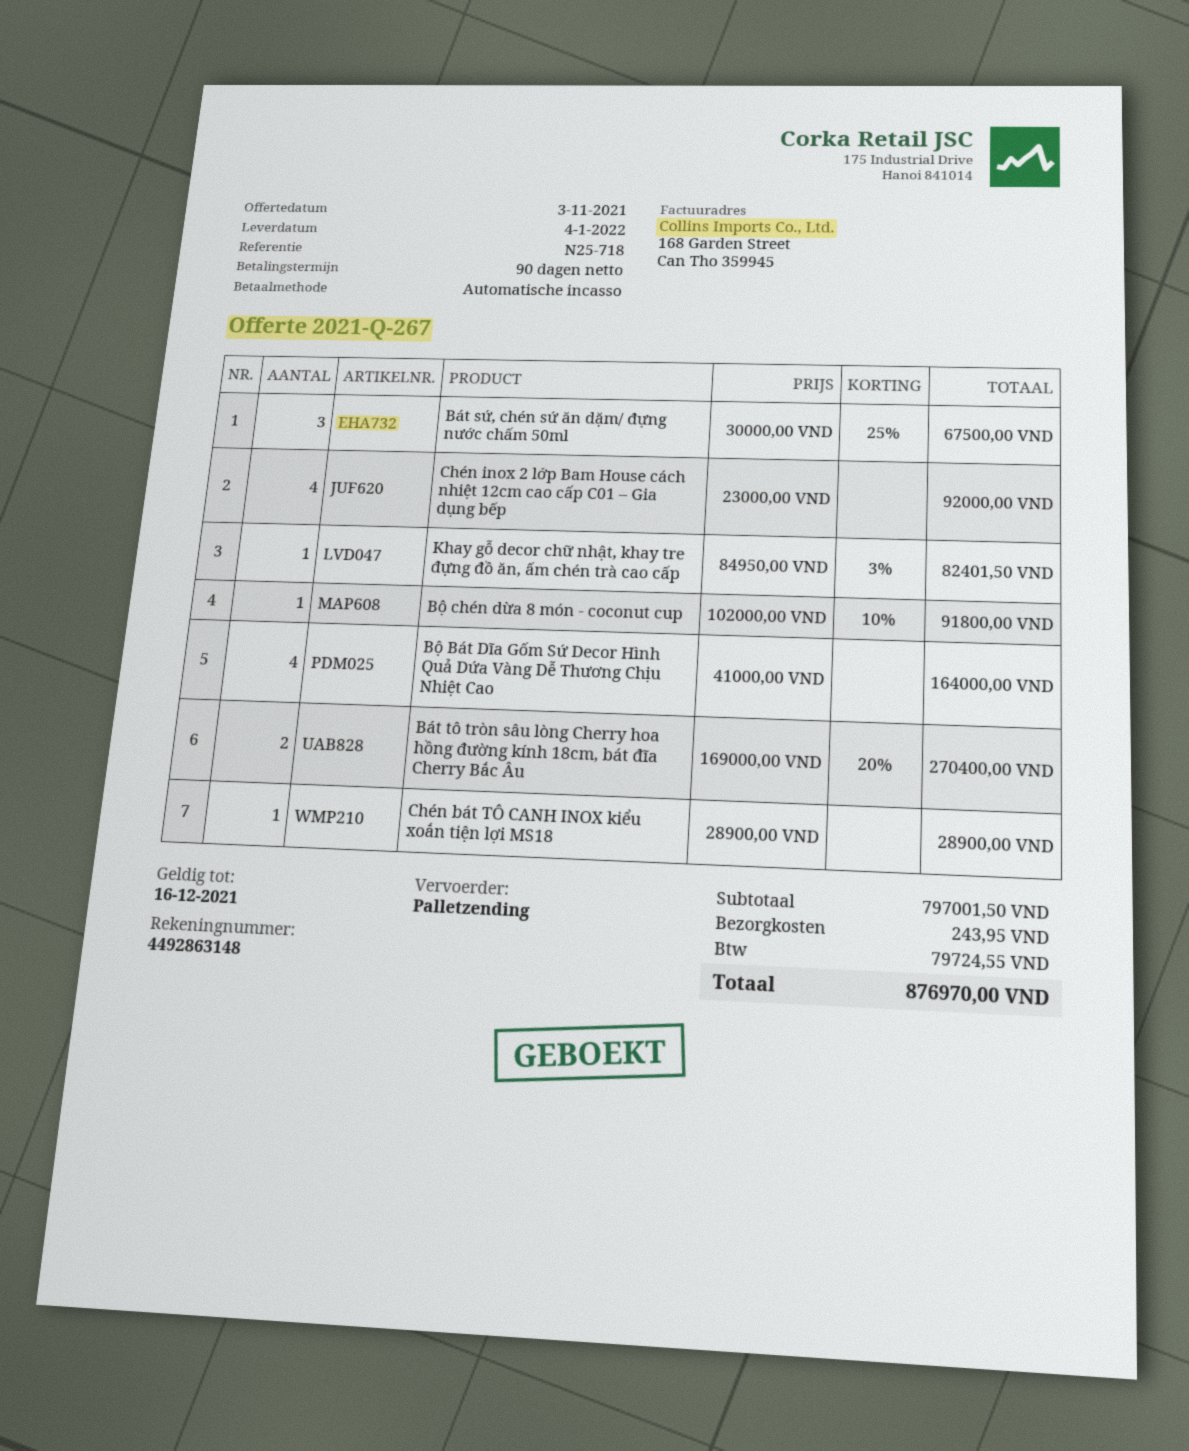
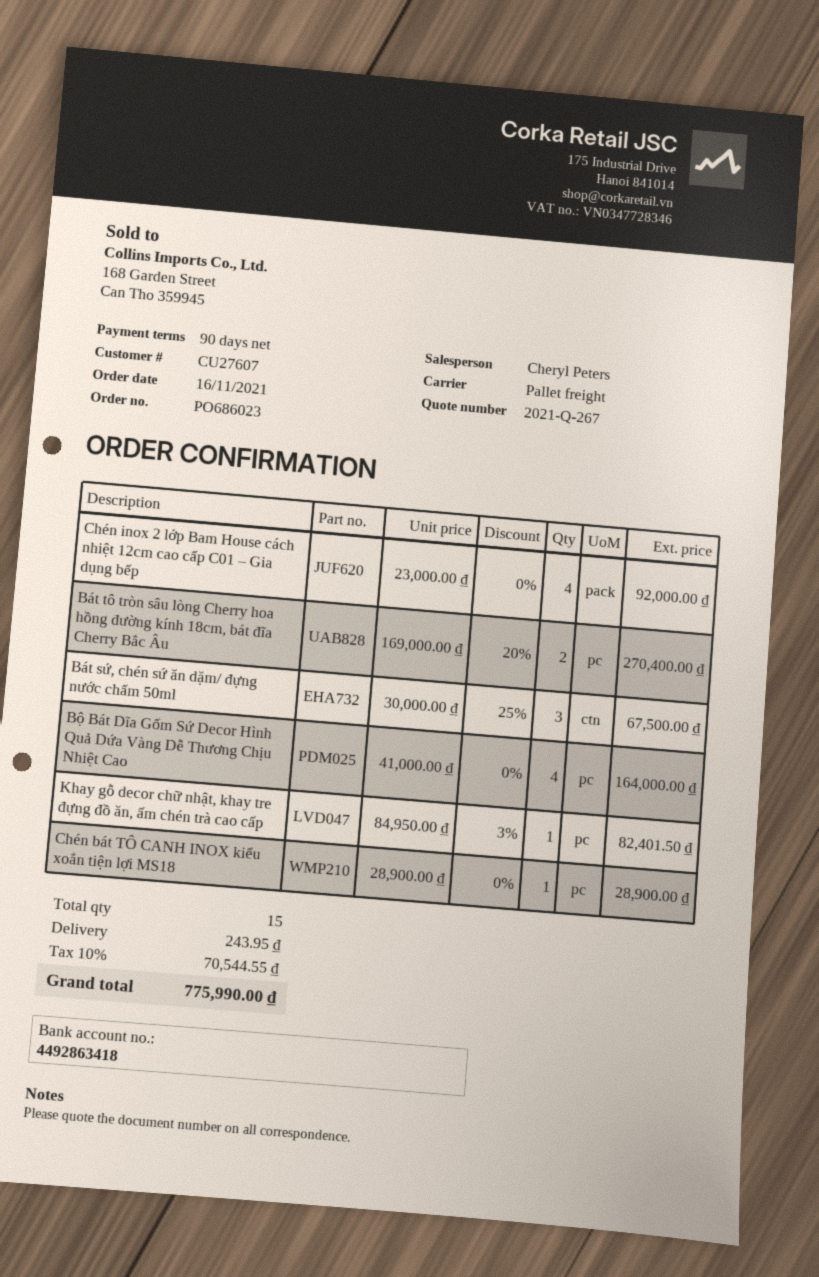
bank account: 4492863148 -> 4492863418
Bộ chén dừa 8 món - coconut cup: 1 x 102000.00 - 10% = 91800.00 -> none
tax: 79724.55 -> 70544.55
total: 876970.00 -> 775990.00

